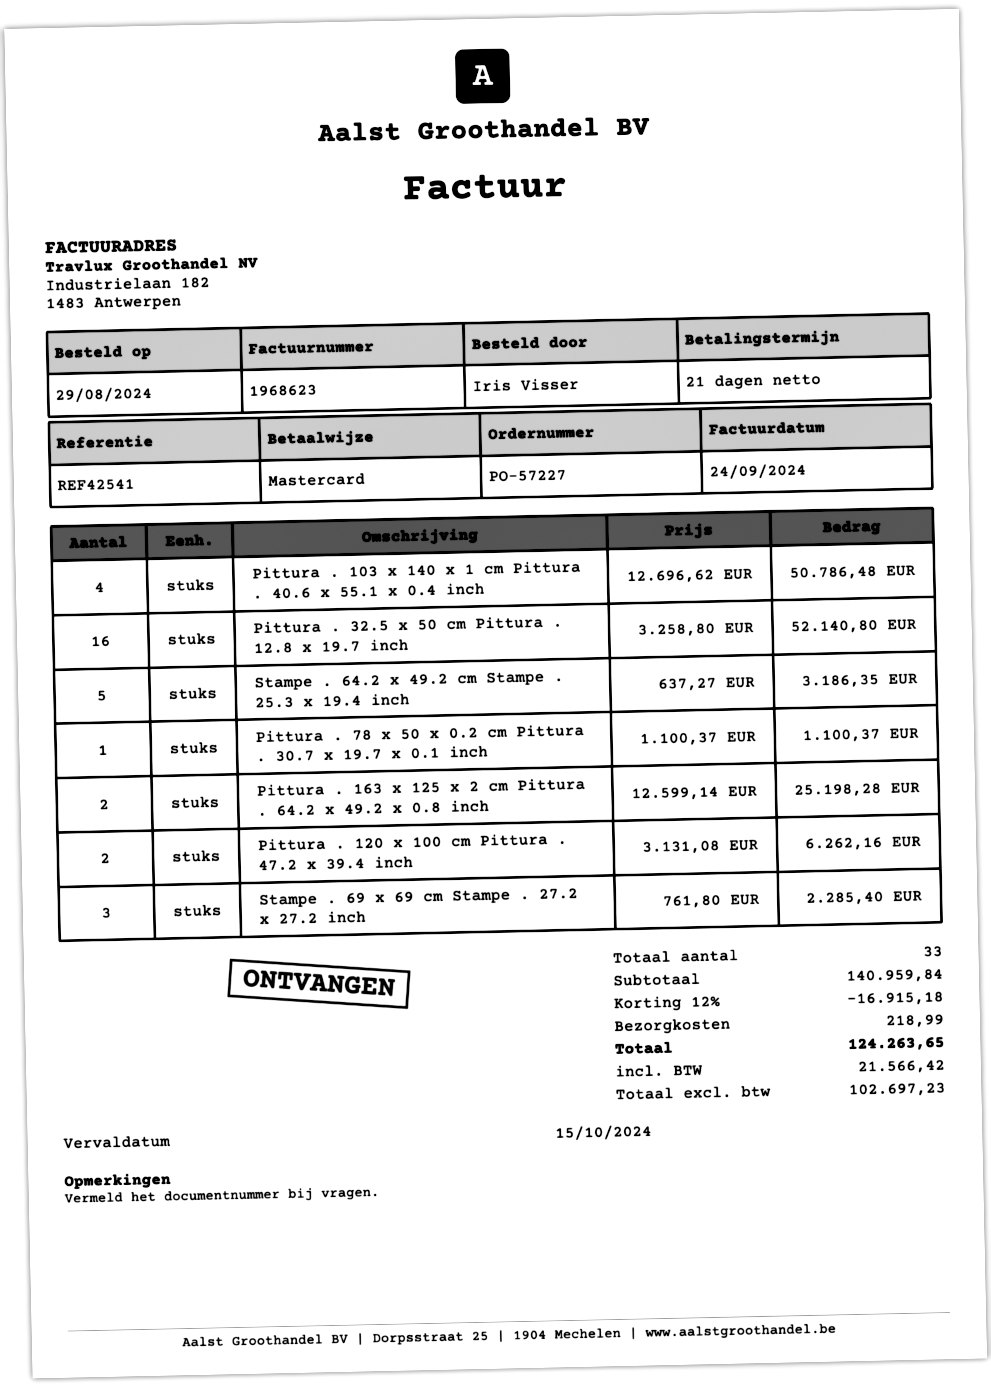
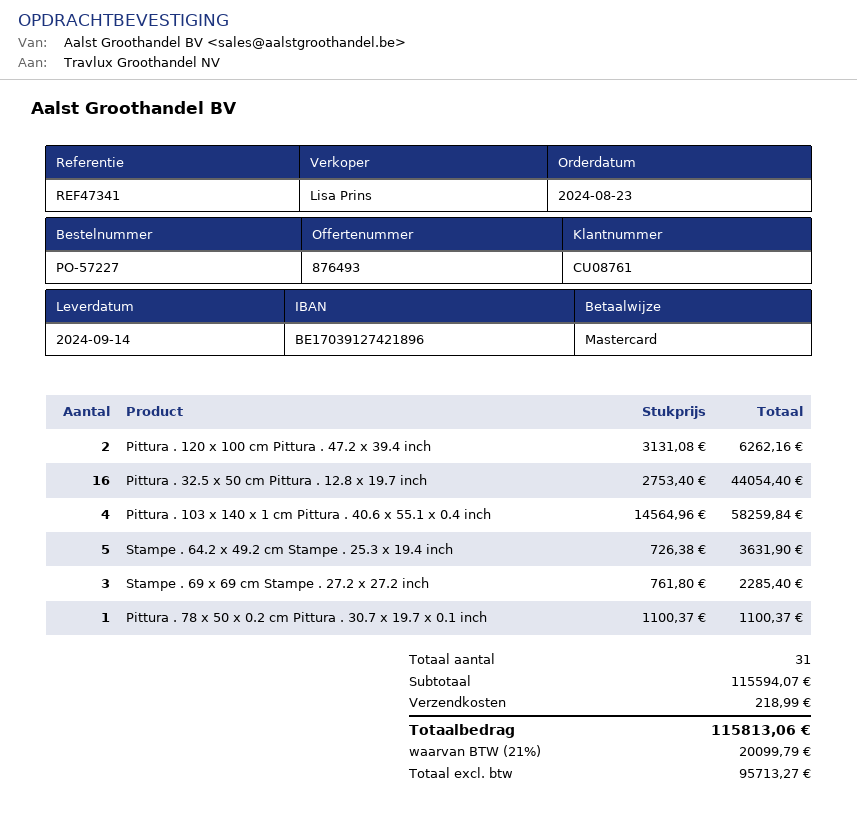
order date: 2024-08-29 -> 2024-08-23
reference: REF42541 -> REF47341
Pittura . 103 x 140 x 1 cm Pittura . 40.6 x 55.1 x 0.4 inch: 4 x 12696.62 = 50786.48 -> 4 x 14564.96 = 58259.84
Pittura . 32.5 x 50 cm Pittura . 12.8 x 19.7 inch: 16 x 3258.80 = 52140.80 -> 16 x 2753.40 = 44054.40
Stampe . 64.2 x 49.2 cm Stampe . 25.3 x 19.4 inch: 5 x 637.27 = 3186.35 -> 5 x 726.38 = 3631.90
Pittura . 163 x 125 x 2 cm Pittura . 64.2 x 49.2 x 0.8 inch: 2 x 12599.14 = 25198.28 -> none
total quantity: 33 -> 31
subtotal: 140959.84 -> 115594.07
discount: 12% = 16915.18 -> none
net: 102697.23 -> 95713.27
tax: 21566.42 -> 20099.79
total: 124263.65 -> 115813.06

